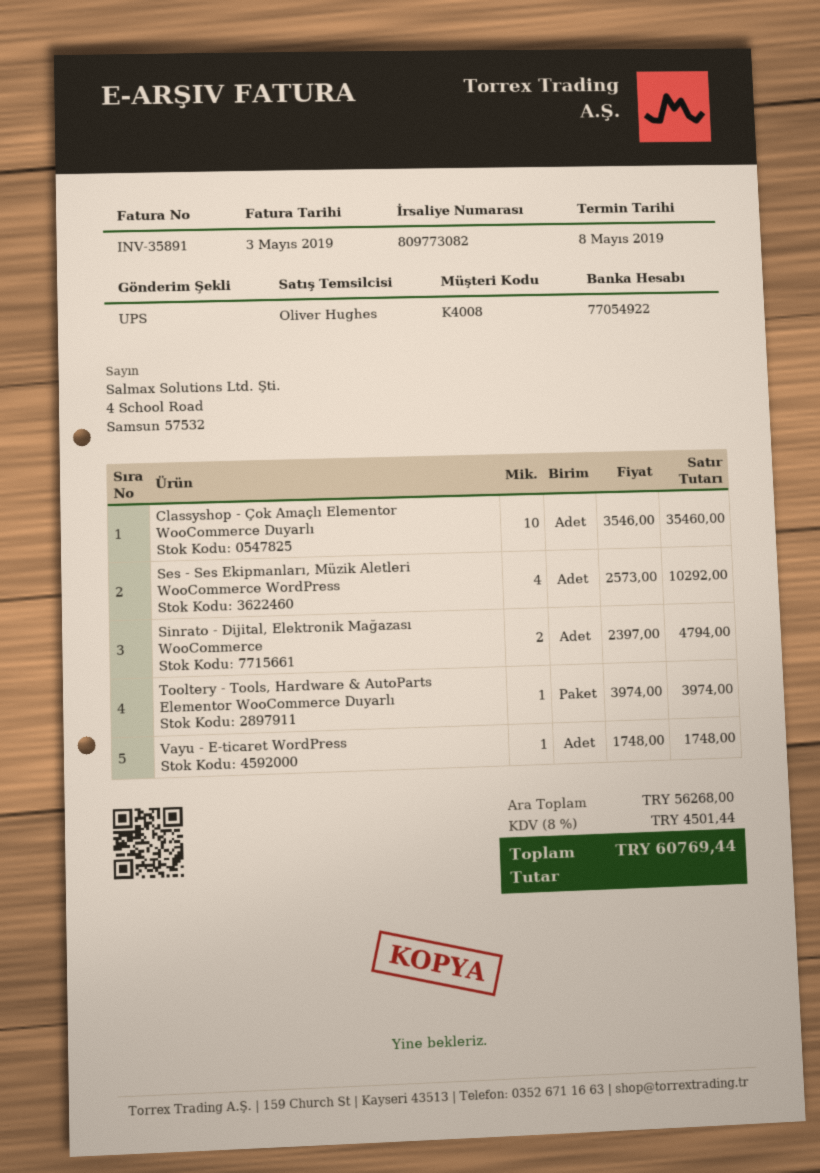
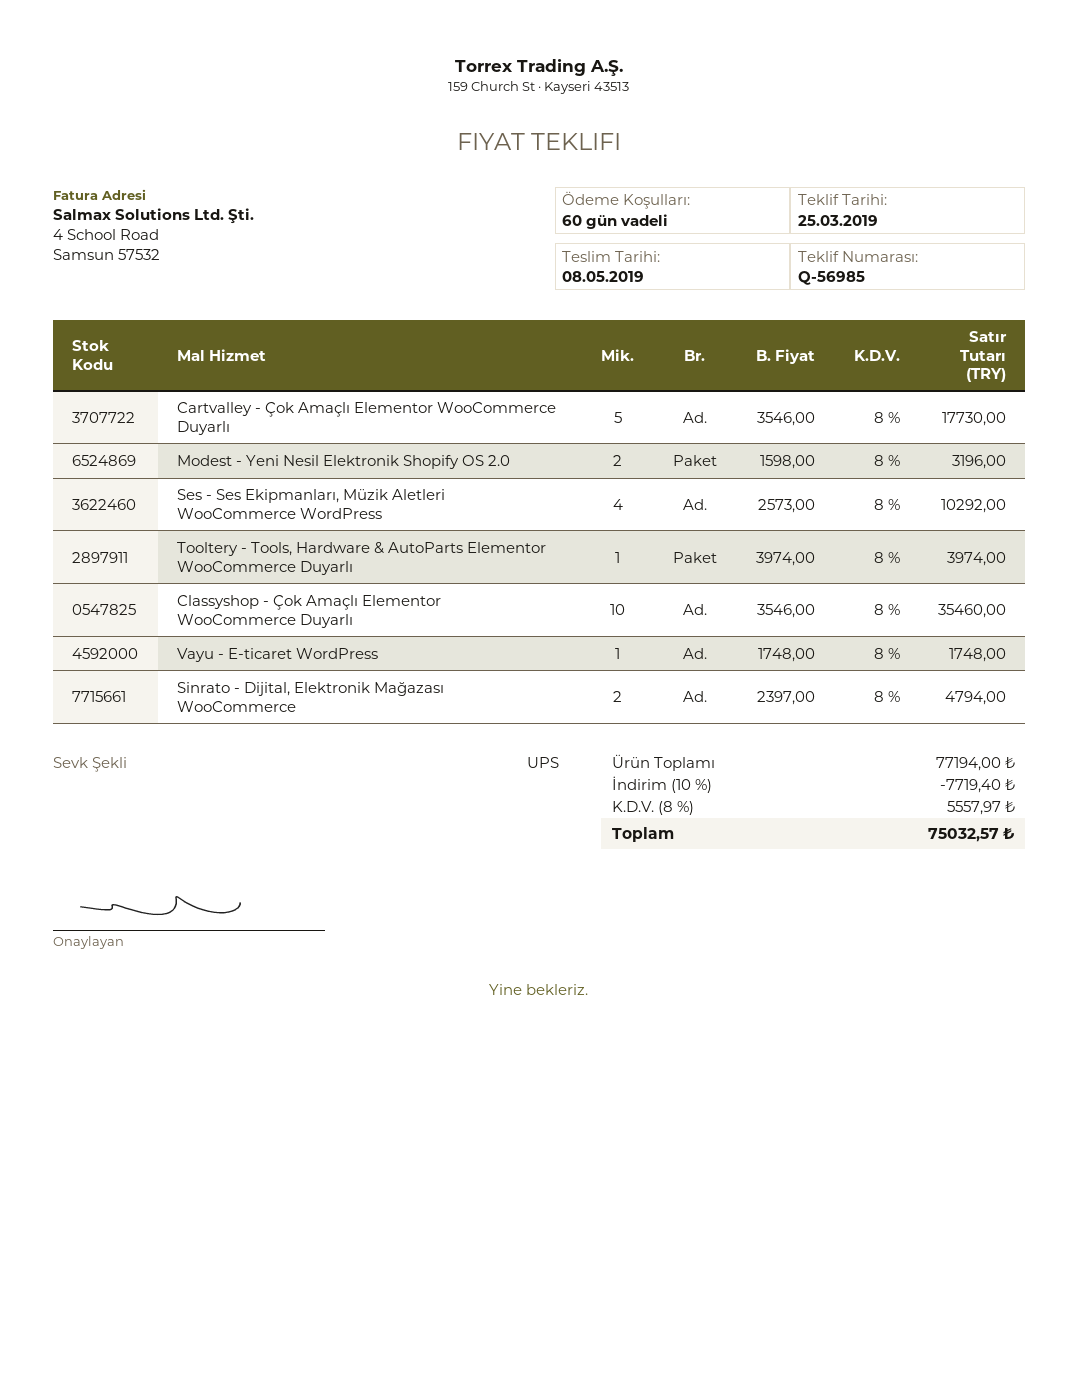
Cartvalley - Çok Amaçlı Elementor WooCommerce Duyarlı: none -> 5 x 3546.00 = 17730.00
Modest - Yeni Nesil Elektronik Shopify OS 2.0: none -> 2 x 1598.00 = 3196.00
subtotal: 56268.00 -> 77194.00
discount: none -> 10% = 7719.40
tax: 8% = 4501.44 -> 8% = 5557.97
total: 60769.44 -> 75032.57

